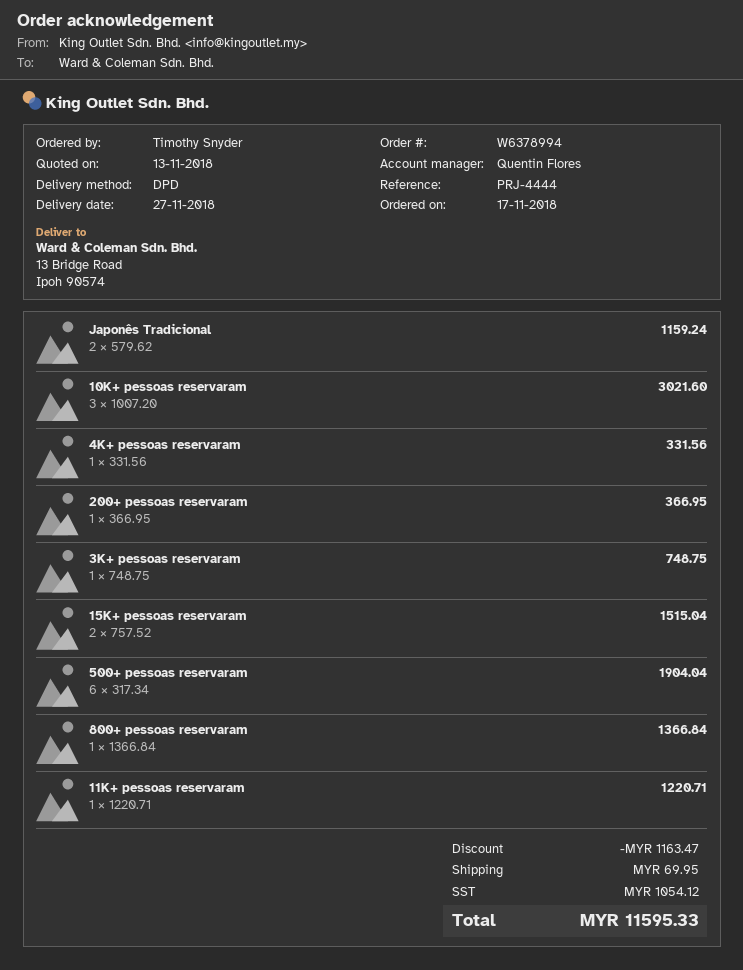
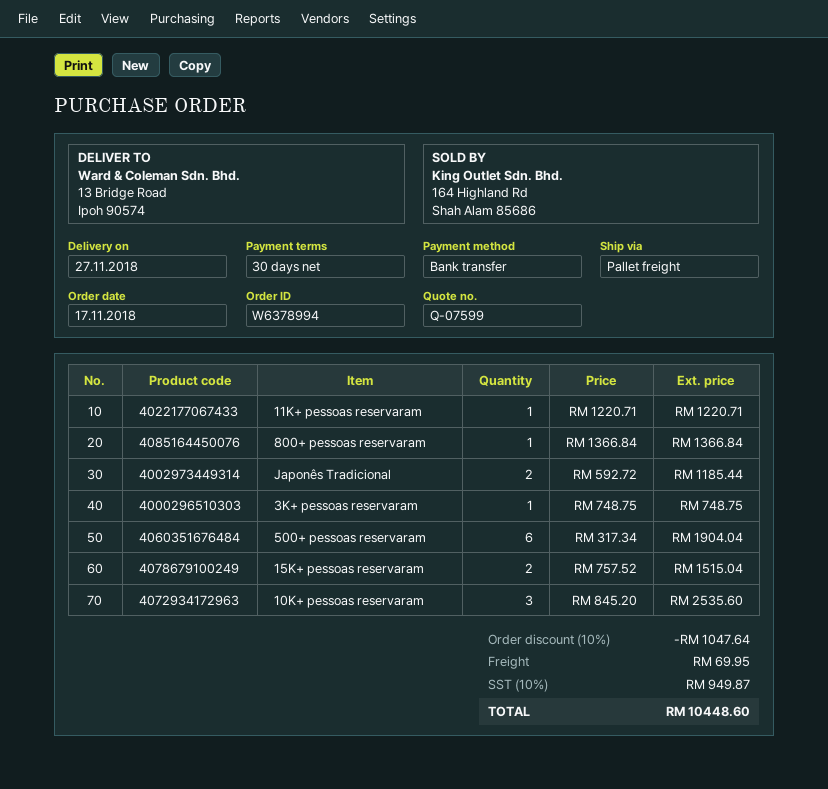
shipping method: DPD -> pallet freight
Japonês Tradicional: 2 x 579.62 = 1159.24 -> 2 x 592.72 = 1185.44
10K+ pessoas reservaram: 3 x 1007.20 = 3021.60 -> 3 x 845.20 = 2535.60
4K+ pessoas reservaram: 1 x 331.56 = 331.56 -> none
200+ pessoas reservaram: 1 x 366.95 = 366.95 -> none
discount: 1163.47 -> 1047.64
tax: 1054.12 -> 949.87
total: 11595.33 -> 10448.60

